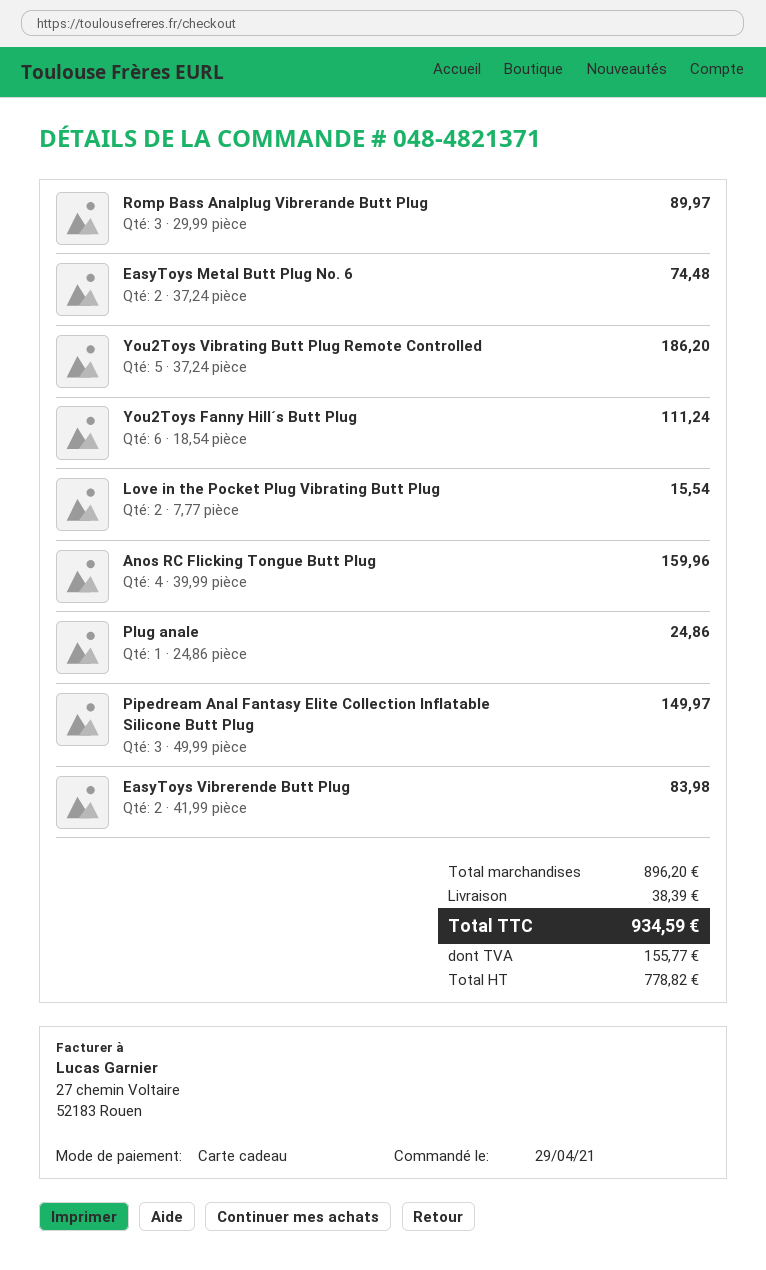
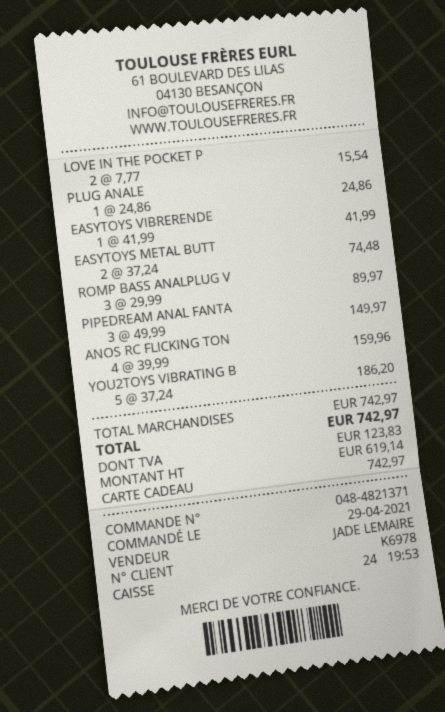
You2Toys Fanny Hill´s Butt Plug: 6 x 18.54 = 111.24 -> none
EasyToys Vibrerende Butt Plug: 2 x 41.99 = 83.98 -> 1 x 41.99 = 41.99
subtotal: 896.20 -> 742.97
shipping: 38.39 -> none
net: 778.82 -> 619.14
tax: 155.77 -> 123.83
total: 934.59 -> 742.97

